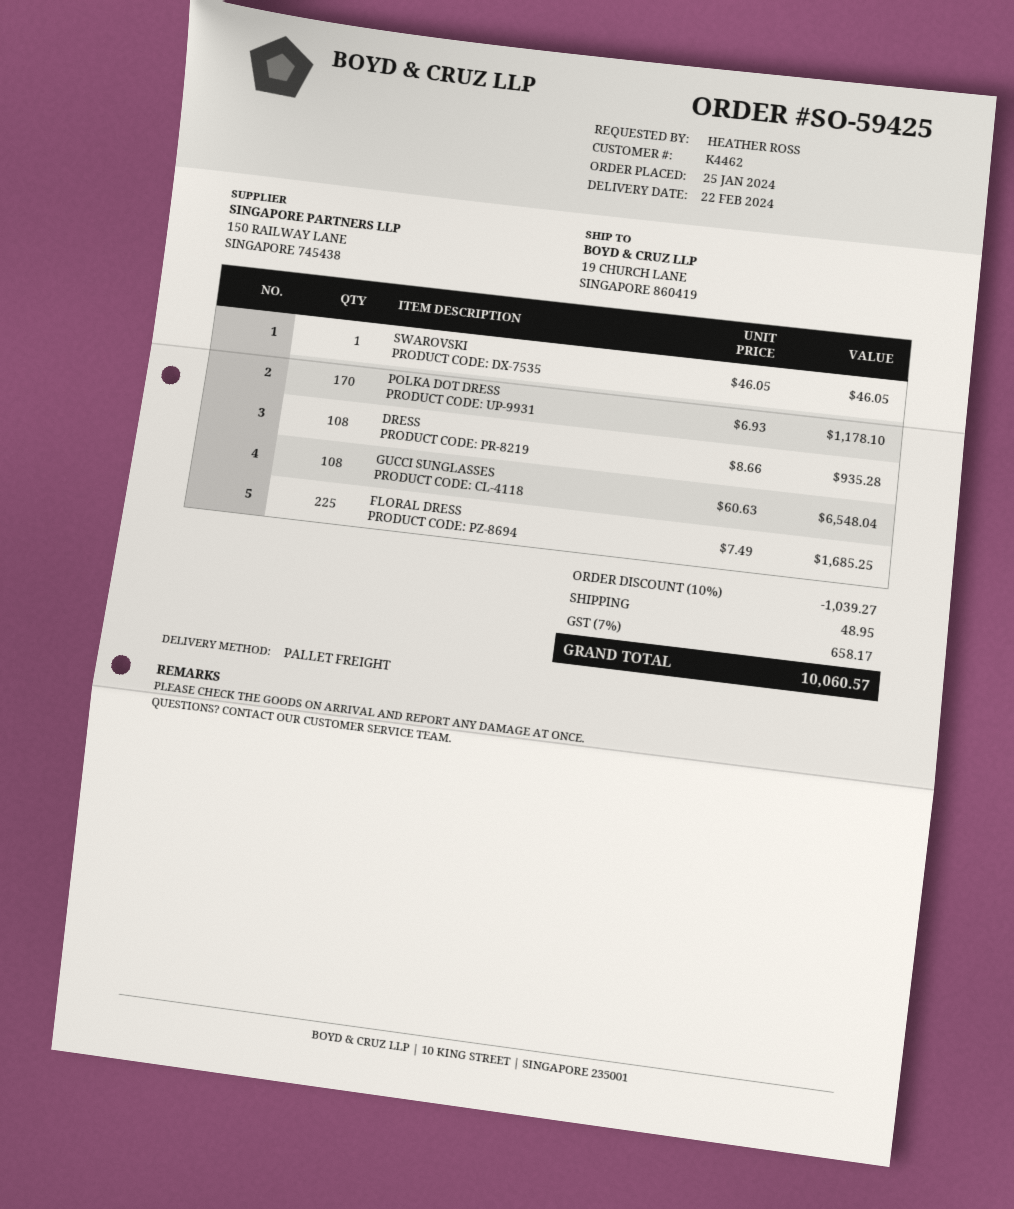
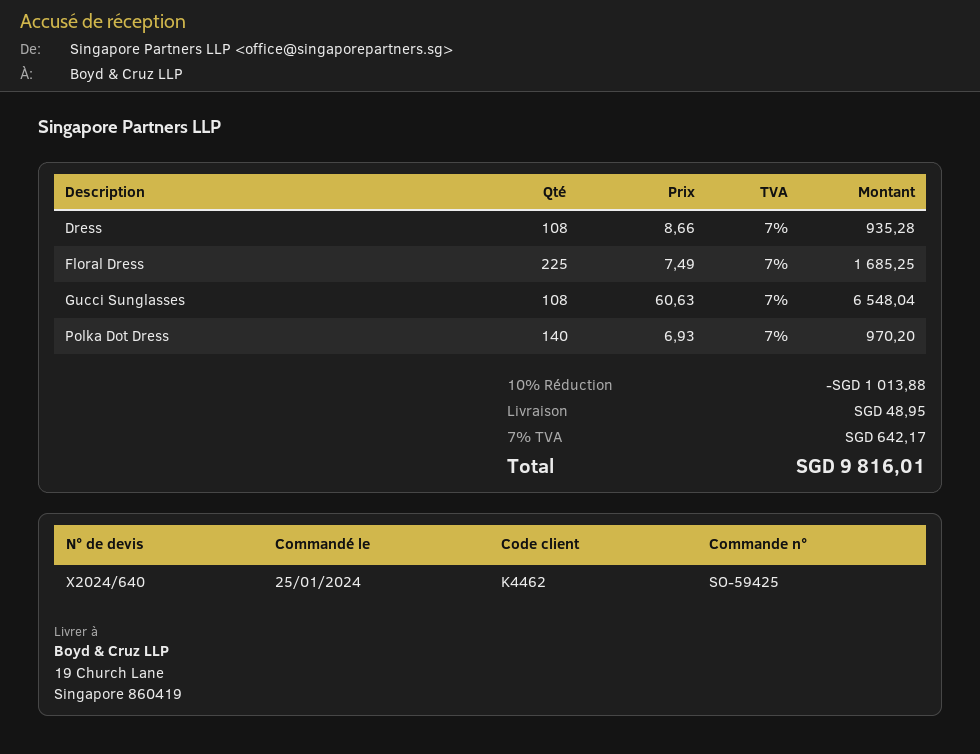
SWAROVSKI: 1 x 46.05 = 46.05 -> none
POLKA DOT DRESS: 170 x 6.93 = 1178.10 -> 140 x 6.93 = 970.20
discount: 10% = 1039.27 -> 10% = 1013.88
tax: 7% = 658.17 -> 7% = 642.17
total: 10060.57 -> 9816.01

